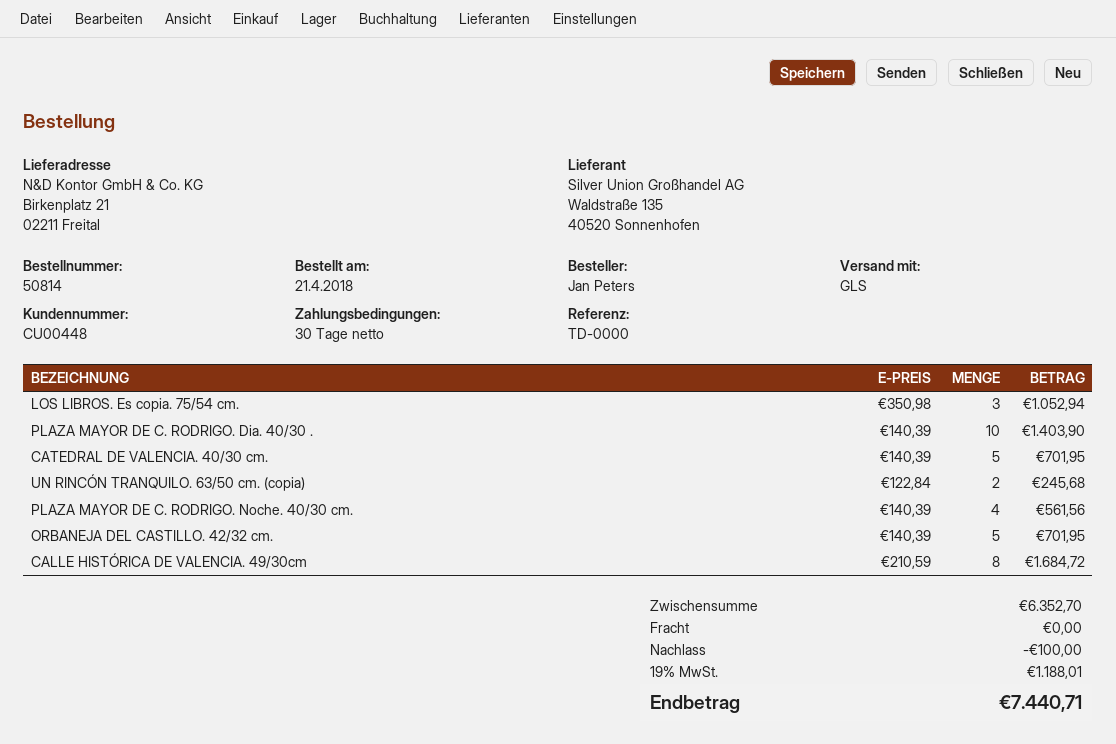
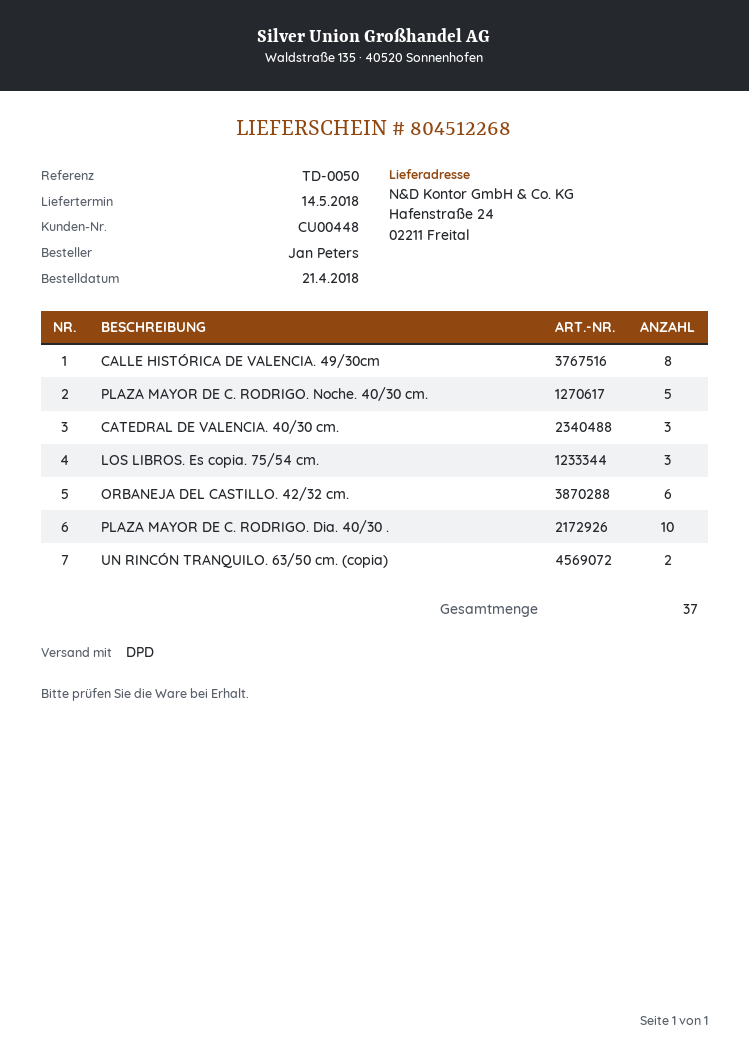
reference: TD-0000 -> TD-0050
shipping method: GLS -> DPD
ship to: Birkenplatz 21, 02211 Freital -> Hafenstraße 24, 02211 Freital
CATEDRAL DE VALENCIA. 40/30 cm.: 5 -> 3
PLAZA MAYOR DE C. RODRIGO. Noche. 40/30 cm.: 4 -> 5
ORBANEJA DEL CASTILLO. 42/32 cm.: 5 -> 6

